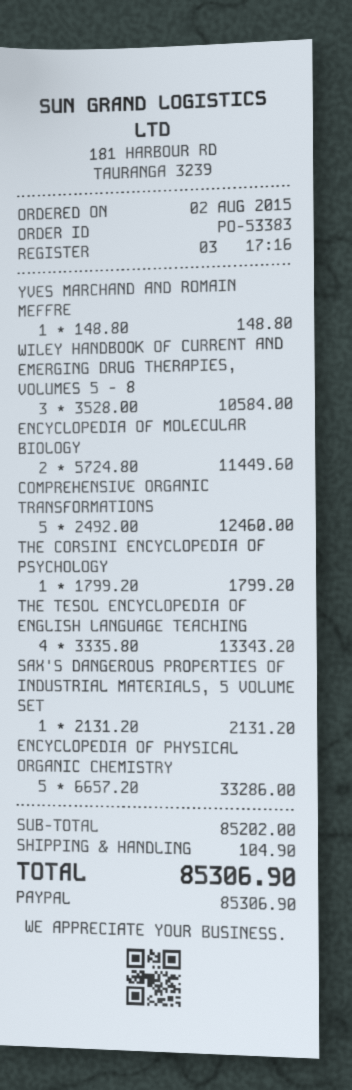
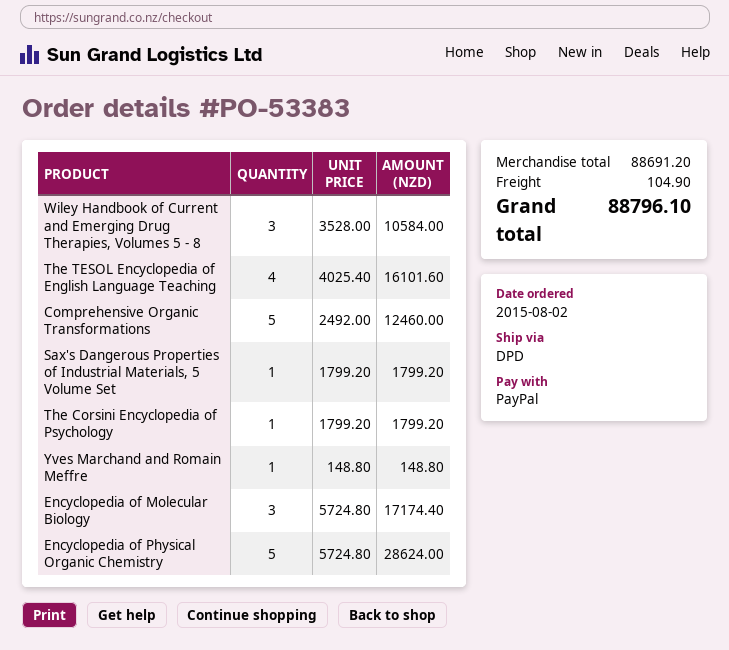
ENCYCLOPEDIA OF MOLECULAR BIOLOGY: 2 x 5724.80 = 11449.60 -> 3 x 5724.80 = 17174.40
THE TESOL ENCYCLOPEDIA OF ENGLISH LANGUAGE TEACHING: 4 x 3335.80 = 13343.20 -> 4 x 4025.40 = 16101.60
SAX'S DANGEROUS PROPERTIES OF INDUSTRIAL MATERIALS, 5 VOLUME SET: 1 x 2131.20 = 2131.20 -> 1 x 1799.20 = 1799.20
ENCYCLOPEDIA OF PHYSICAL ORGANIC CHEMISTRY: 5 x 6657.20 = 33286.00 -> 5 x 5724.80 = 28624.00
subtotal: 85202.00 -> 88691.20
total: 85306.90 -> 88796.10

